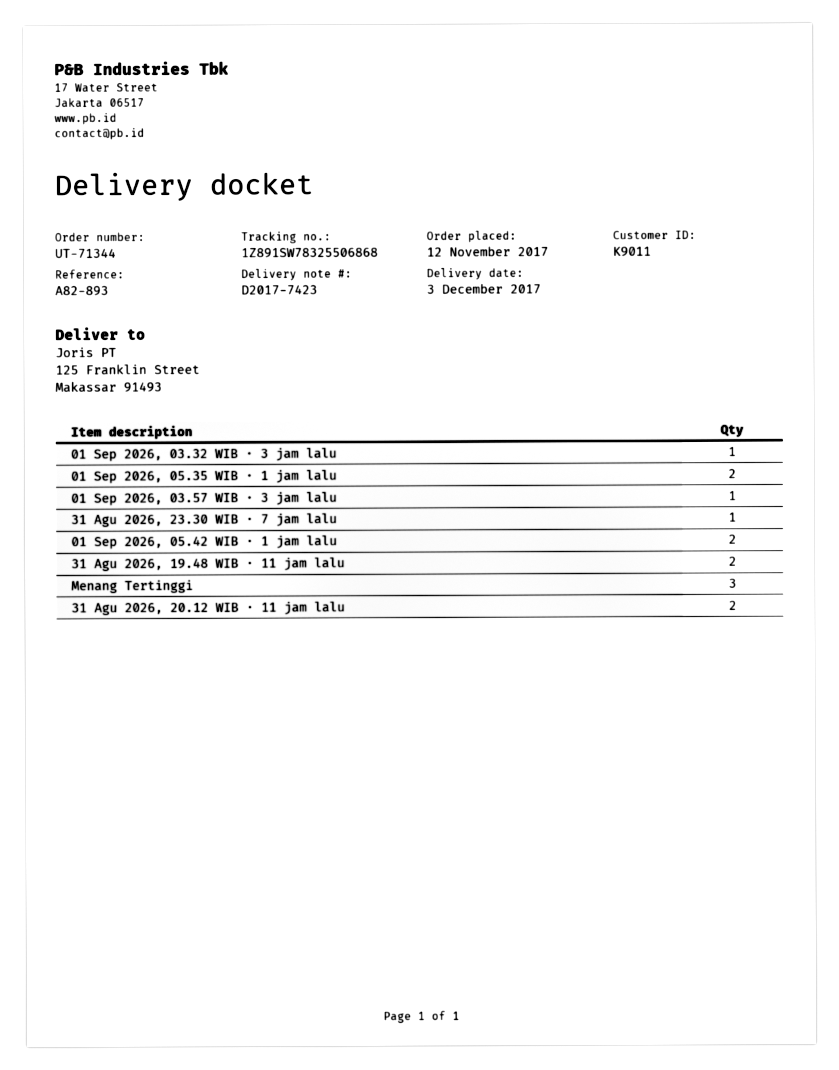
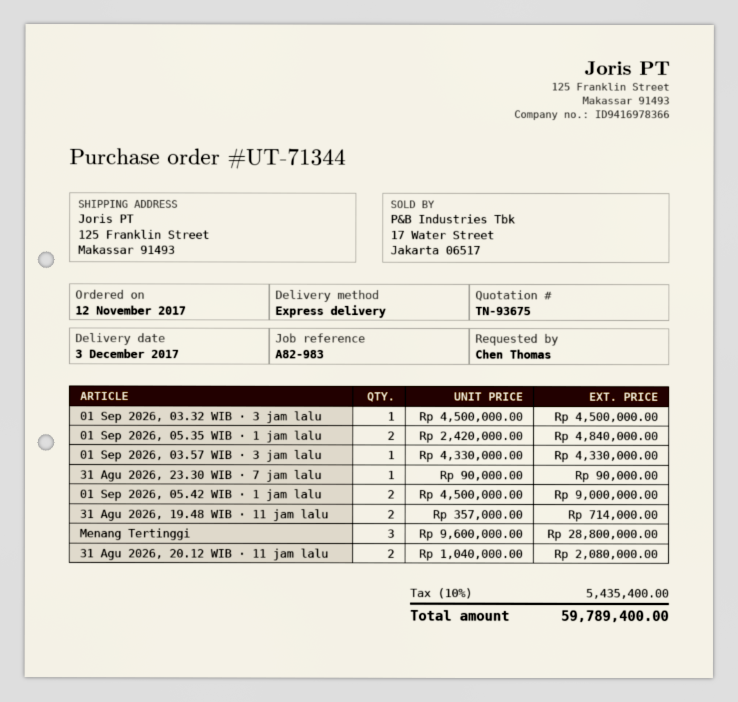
reference: A82-893 -> A82-983

